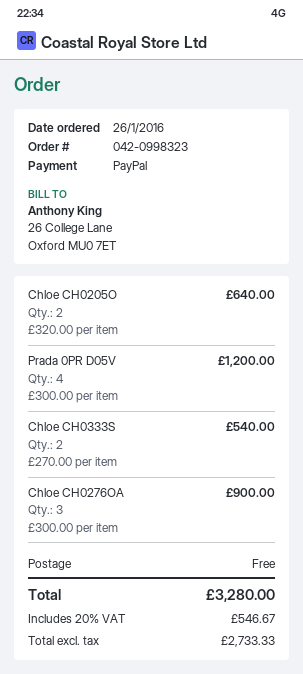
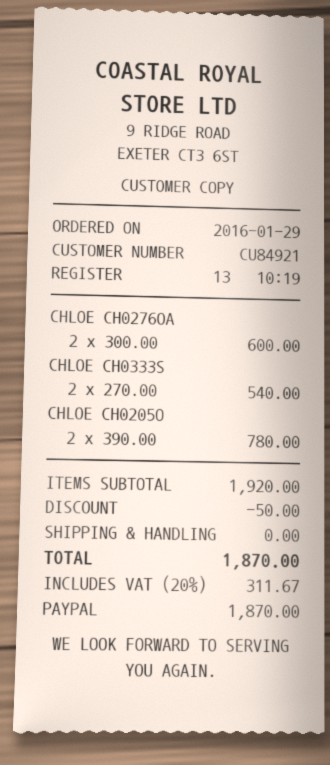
order date: 2016-01-26 -> 2016-01-29
Chloe CH0205O: 2 x 320.00 = 640.00 -> 2 x 390.00 = 780.00
Prada 0PR D05V: 4 x 300.00 = 1200.00 -> none
Chloe CH0276OA: 3 x 300.00 = 900.00 -> 2 x 300.00 = 600.00
discount: none -> 50.00
tax: 20% = 546.67 -> 20% = 311.67
total: 3280.00 -> 1870.00

